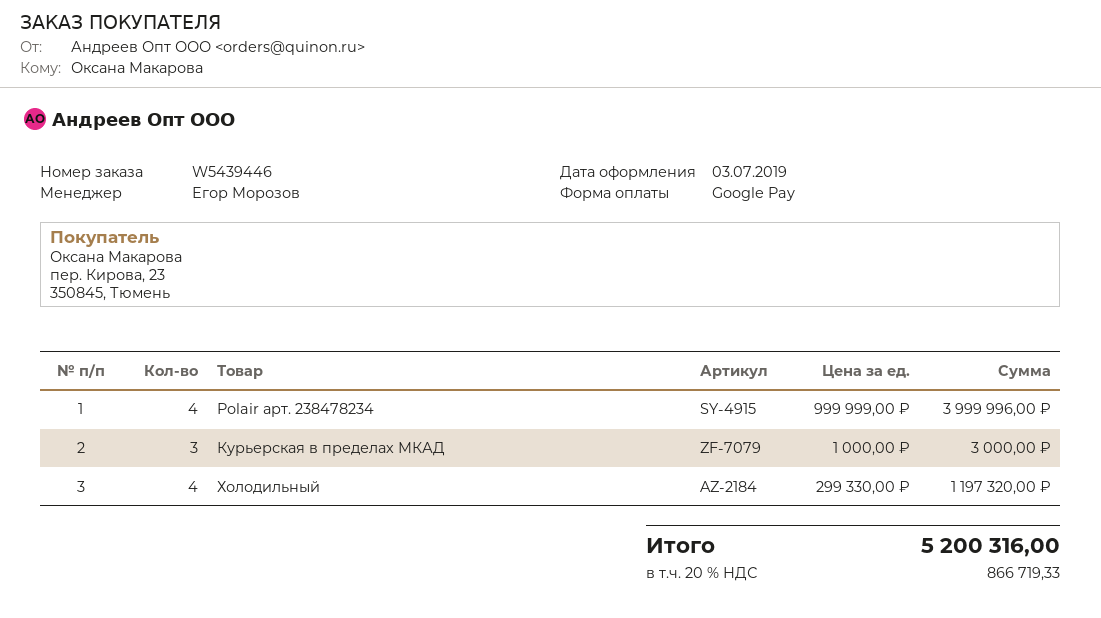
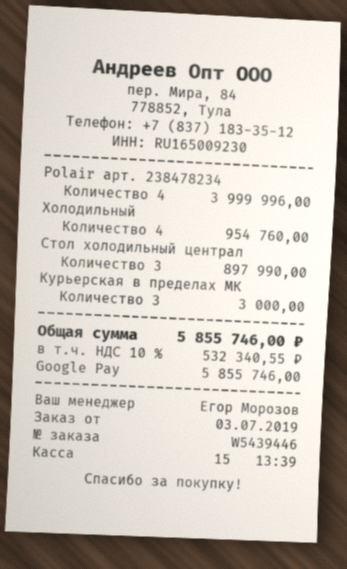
Холодильный: 4 for 1197320.00 -> 4 for 954760.00
Стол холодильный централ: none -> 3 for 897990.00
tax: 20% = 866719.33 -> 10% = 532340.55
total: 5200316.00 -> 5855746.00

